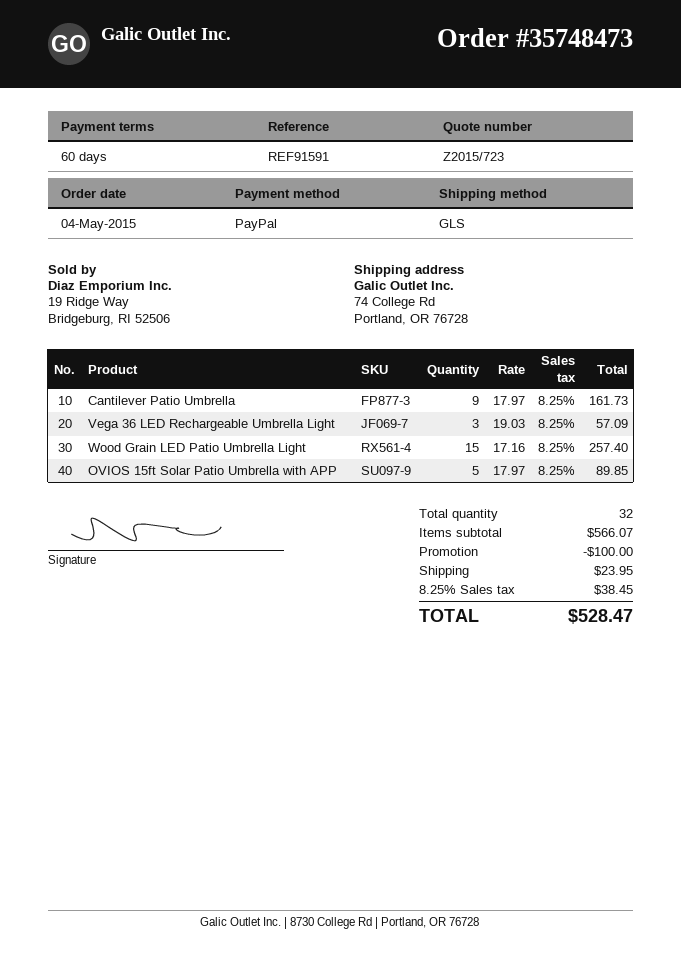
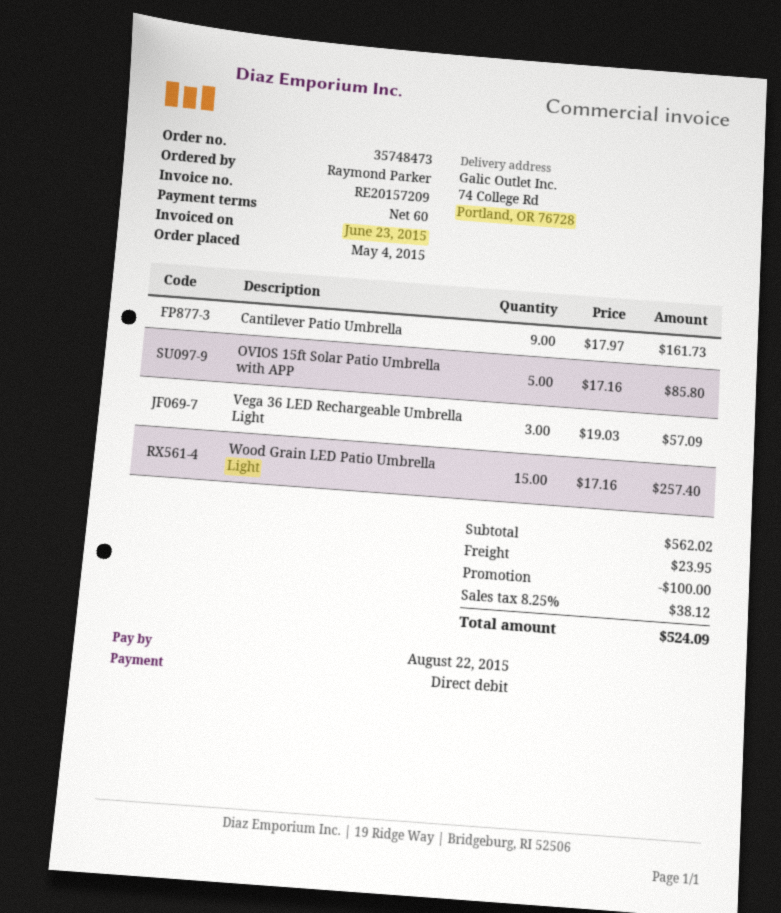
payment method: PayPal -> direct debit
OVIOS 15ft Solar Patio Umbrella with APP: 5 x 17.97 = 89.85 -> 5 x 17.16 = 85.80
subtotal: 566.07 -> 562.02
tax: 8.25% = 38.45 -> 8.25% = 38.12
total: 528.47 -> 524.09

